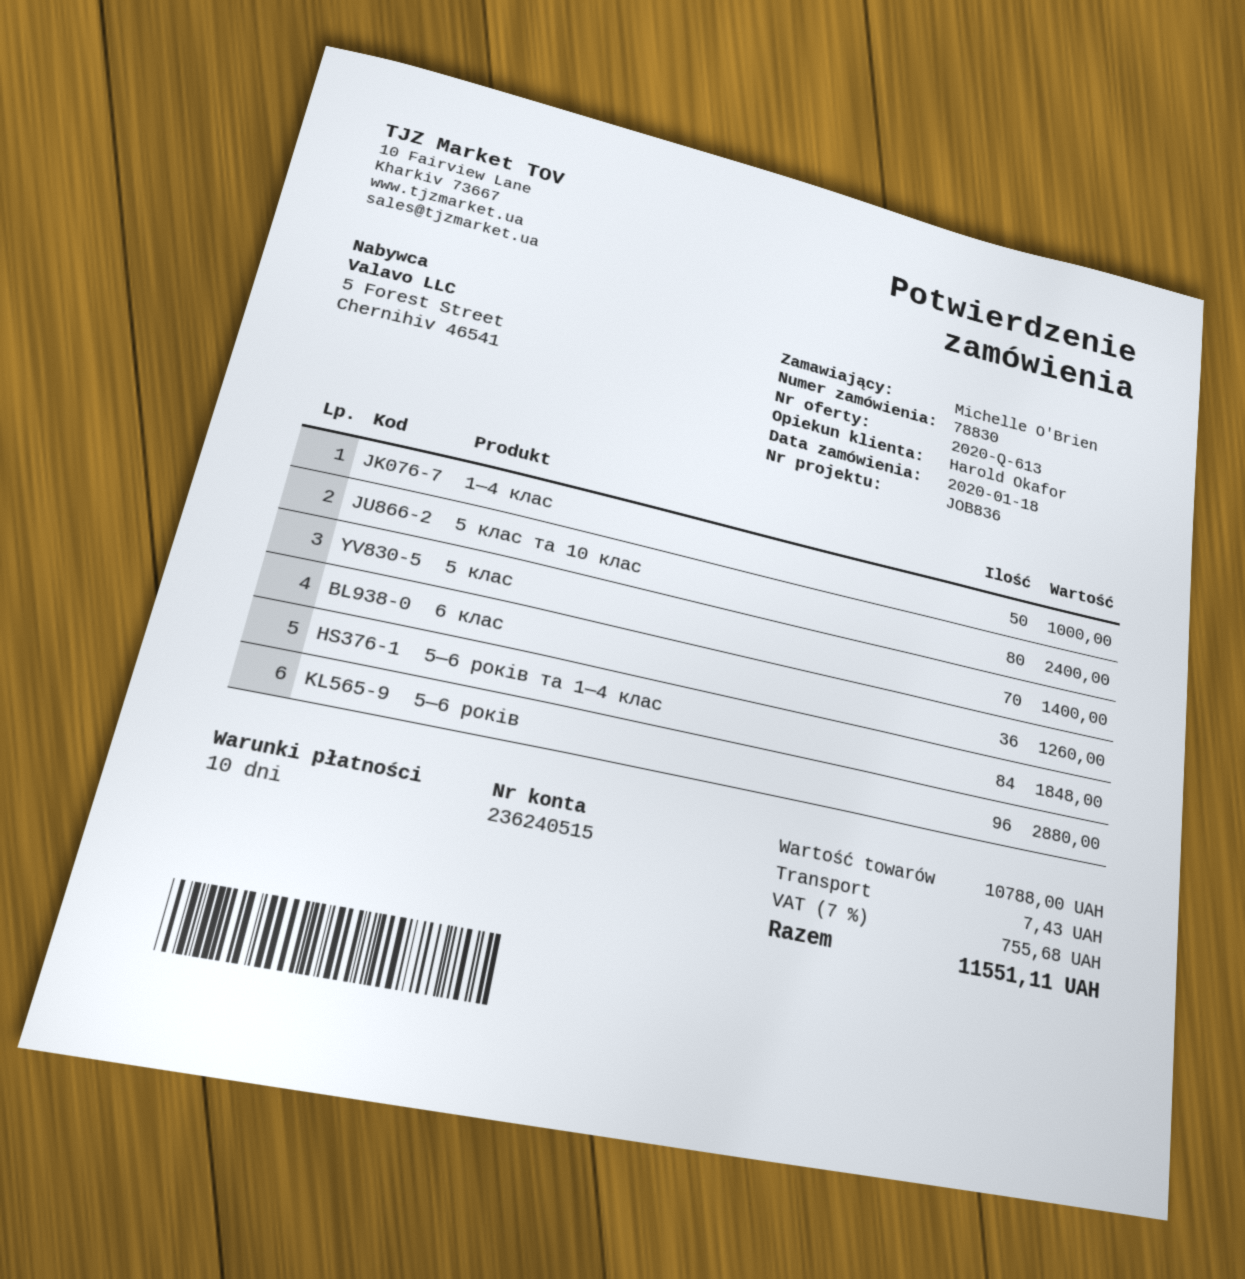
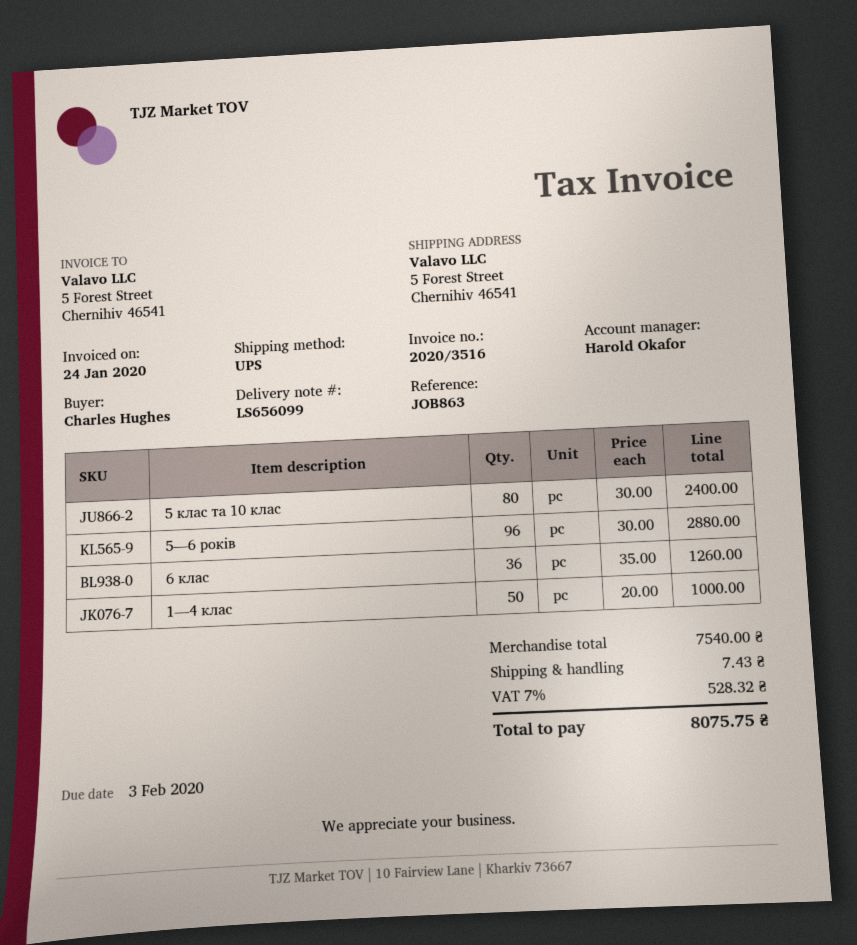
reference: JOB836 -> JOB863
ordered by: Michelle O'Brien -> Charles Hughes
5 клас: 70 for 1400.00 -> none
5—6 років та 1—4 клас: 84 for 1848.00 -> none
subtotal: 10788.00 -> 7540.00
tax: 7% = 755.68 -> 7% = 528.32
total: 11551.11 -> 8075.75

